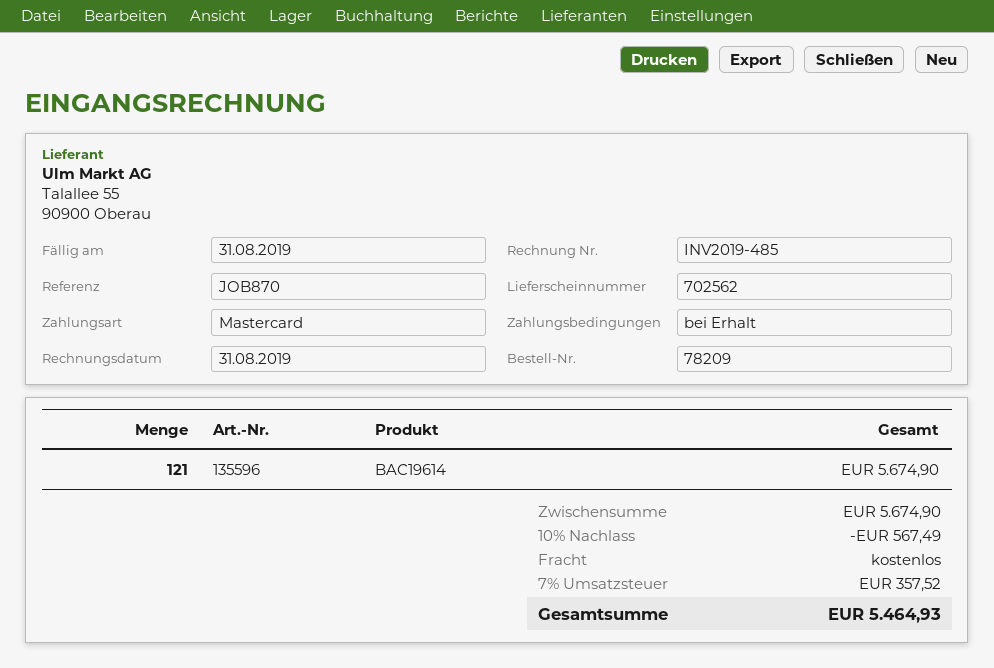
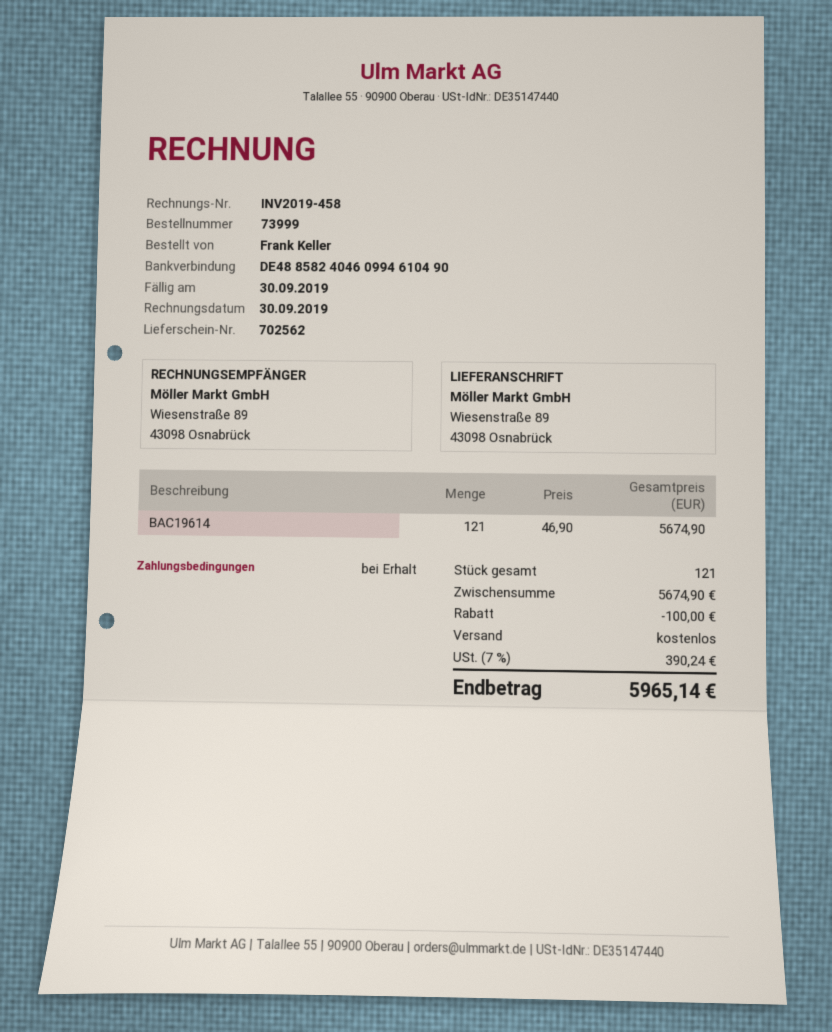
order number: 78209 -> 73999
invoice number: INV2019-485 -> INV2019-458
invoice date: 2019-08-31 -> 2019-09-30
due date: 2019-08-31 -> 2019-09-30
discount: 567.49 -> 100.00
tax: 7% = 357.52 -> 7% = 390.24
total: 5464.93 -> 5965.14

